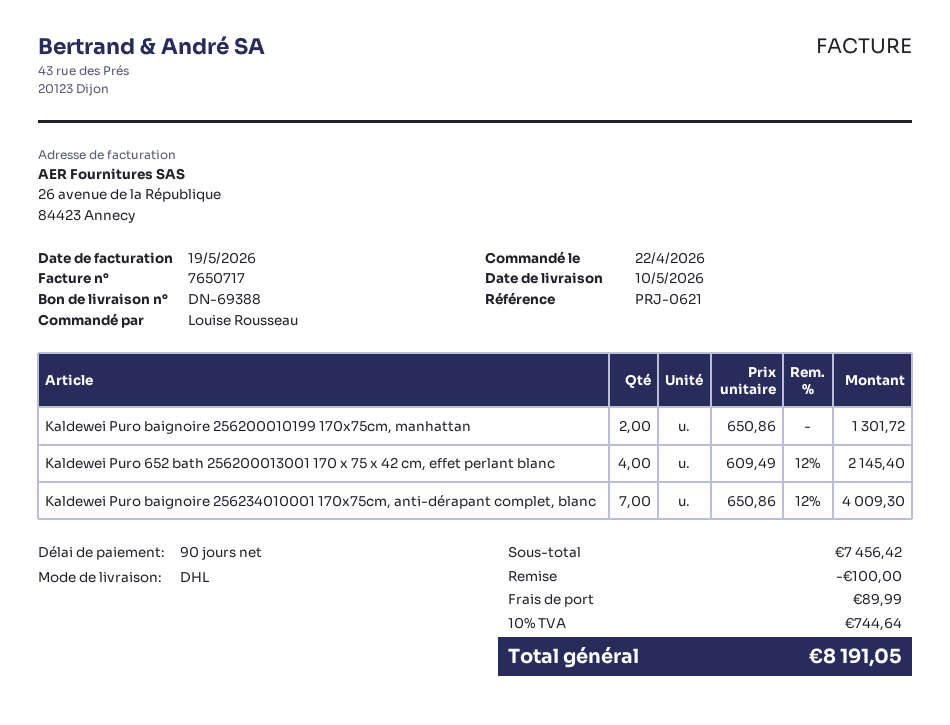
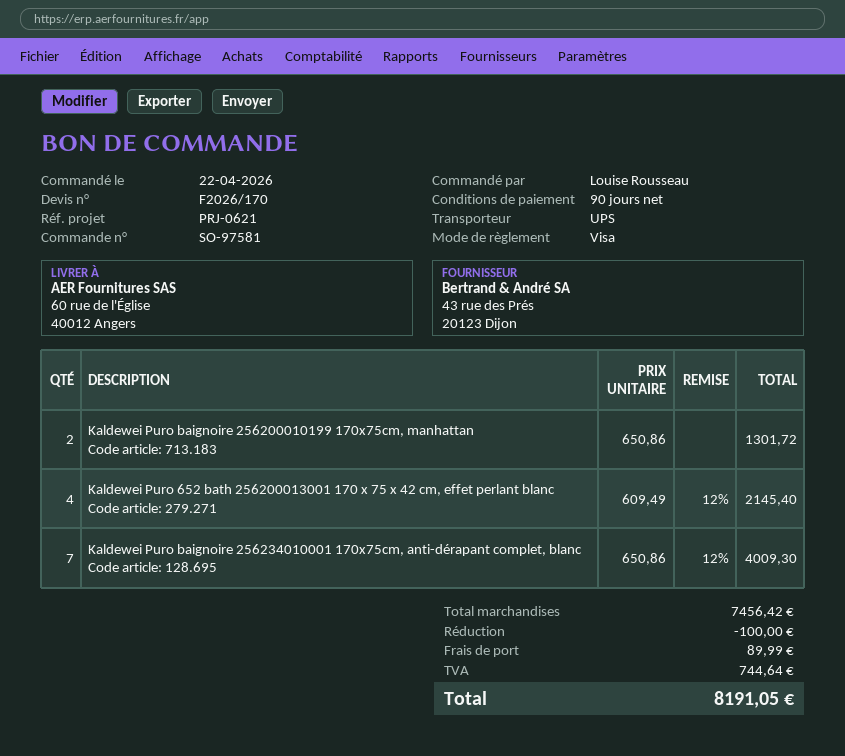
shipping method: DHL -> UPS

